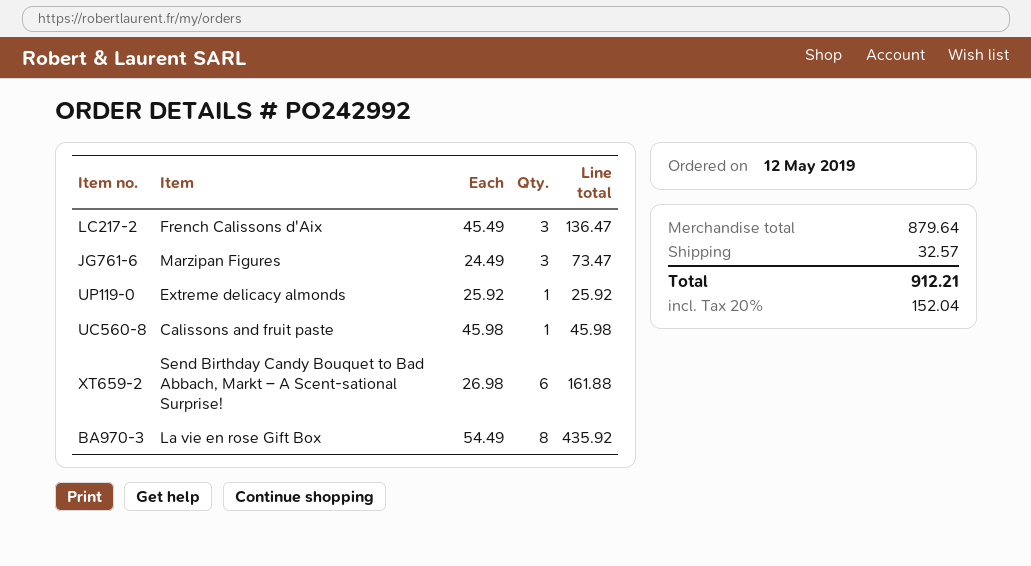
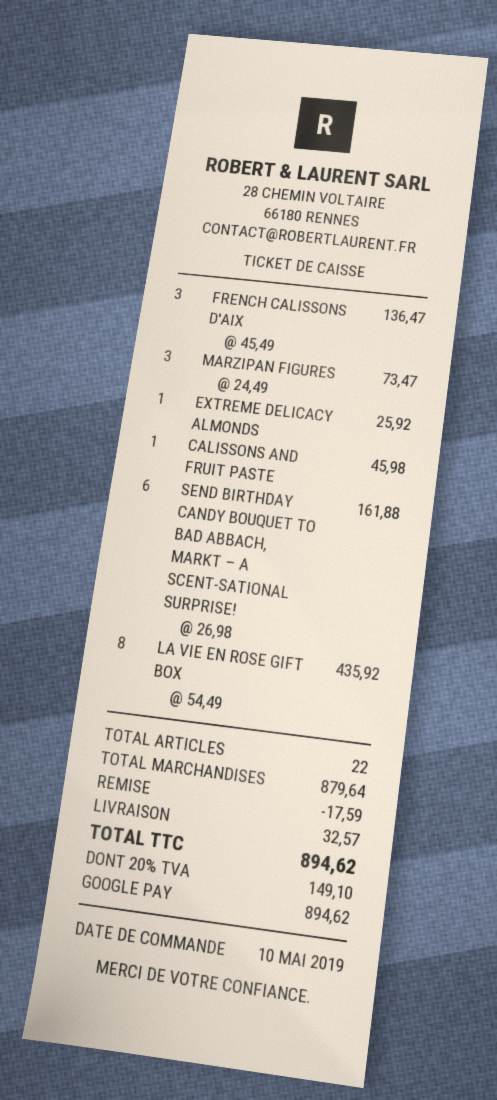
order date: 2019-05-12 -> 2019-05-10
discount: none -> 17.59
tax: 20% = 152.04 -> 20% = 149.10
total: 912.21 -> 894.62

